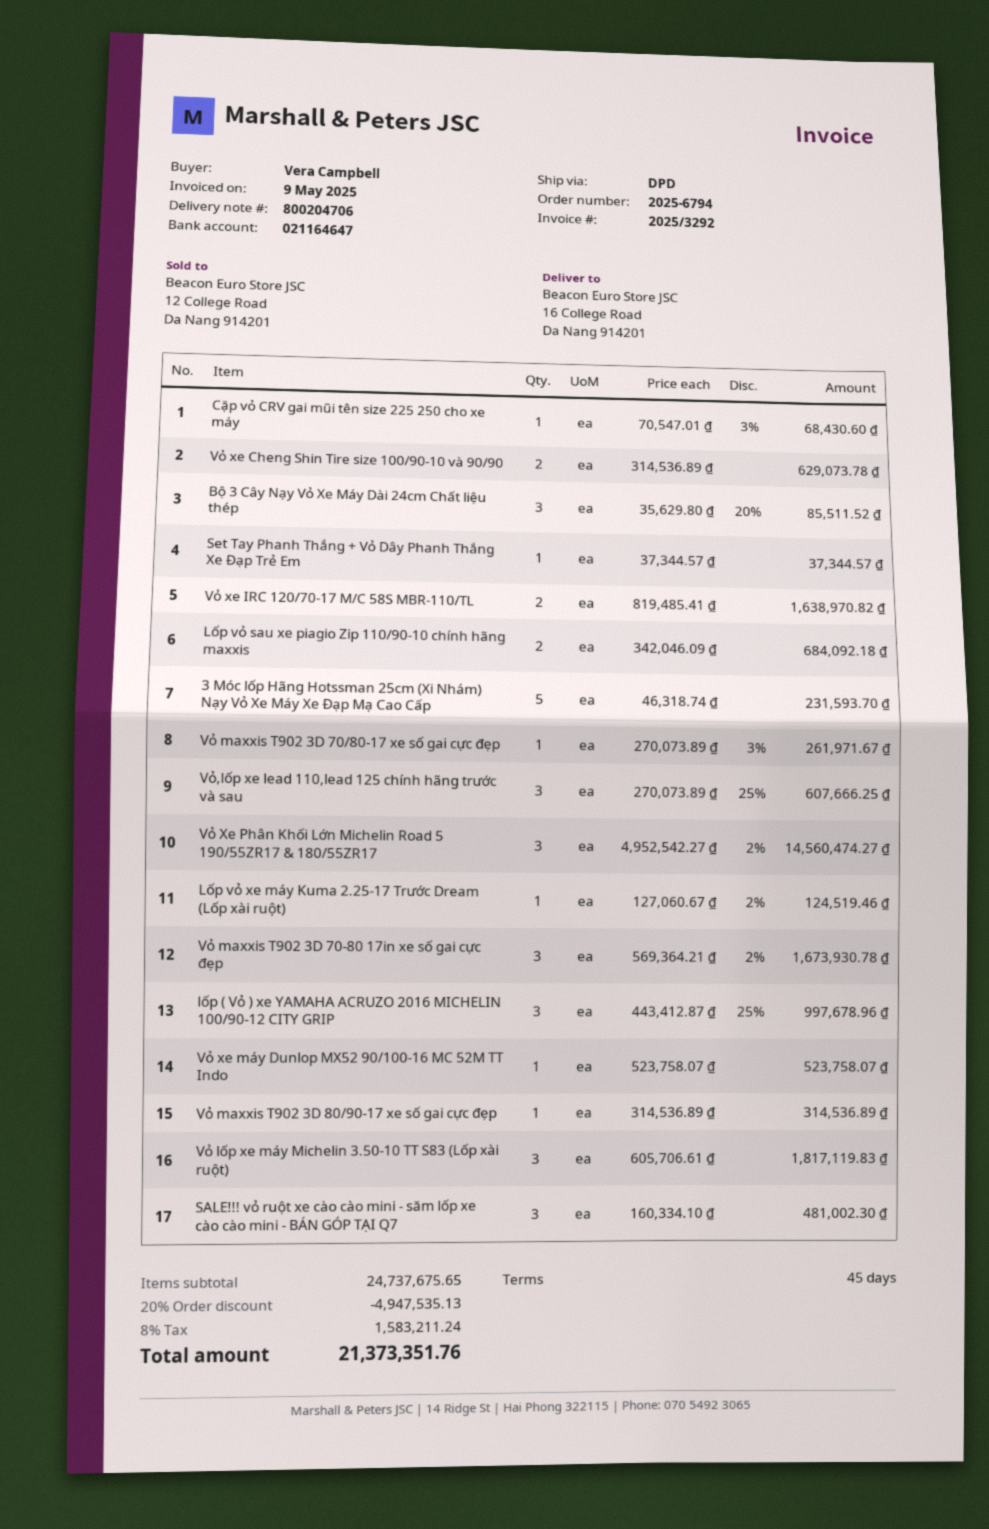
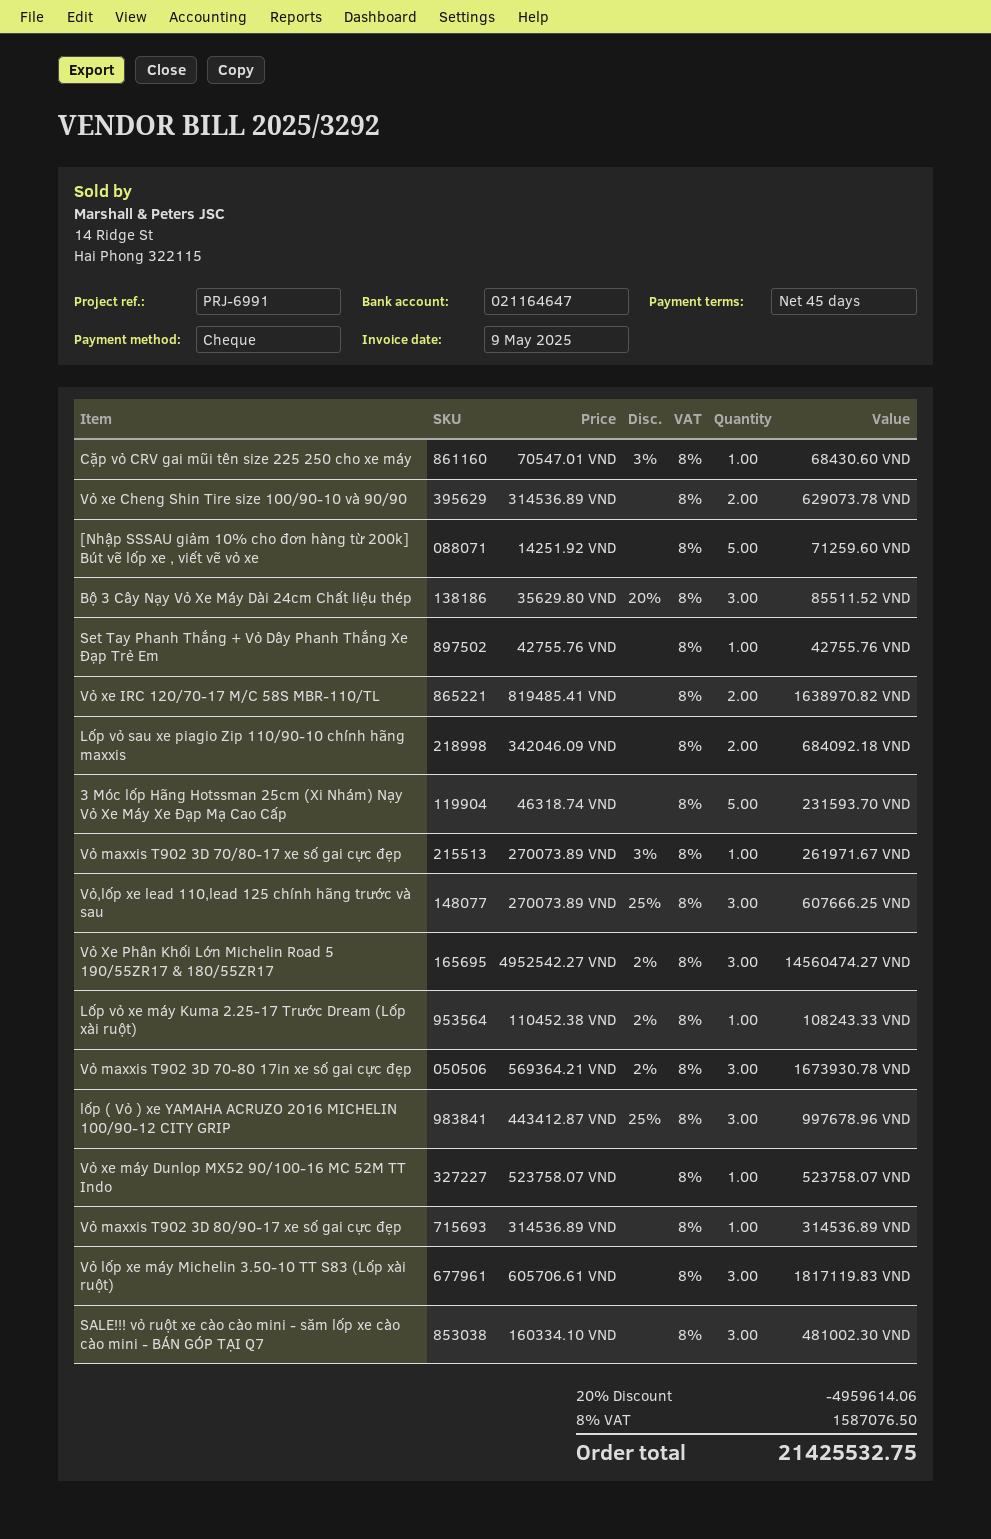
Set Tay Phanh Thắng + Vỏ Dây Phanh Thắng Xe Đạp Trẻ Em: 1 x 37344.57 = 37344.57 -> 1 x 42755.76 = 42755.76
Lốp vỏ xe máy Kuma 2.25-17 Trước Dream (Lốp xài ruột): 1 x 127060.67 - 2% = 124519.46 -> 1 x 110452.38 - 2% = 108243.33
[Nhập SSSAU giảm 10% cho đơn hàng từ 200k] Bút vẽ lốp xe , viết vẽ vỏ xe: none -> 5 x 14251.92 = 71259.60
discount: 20% = 4947535.13 -> 20% = 4959614.06
tax: 8% = 1583211.24 -> 8% = 1587076.50
total: 21373351.76 -> 21425532.75

